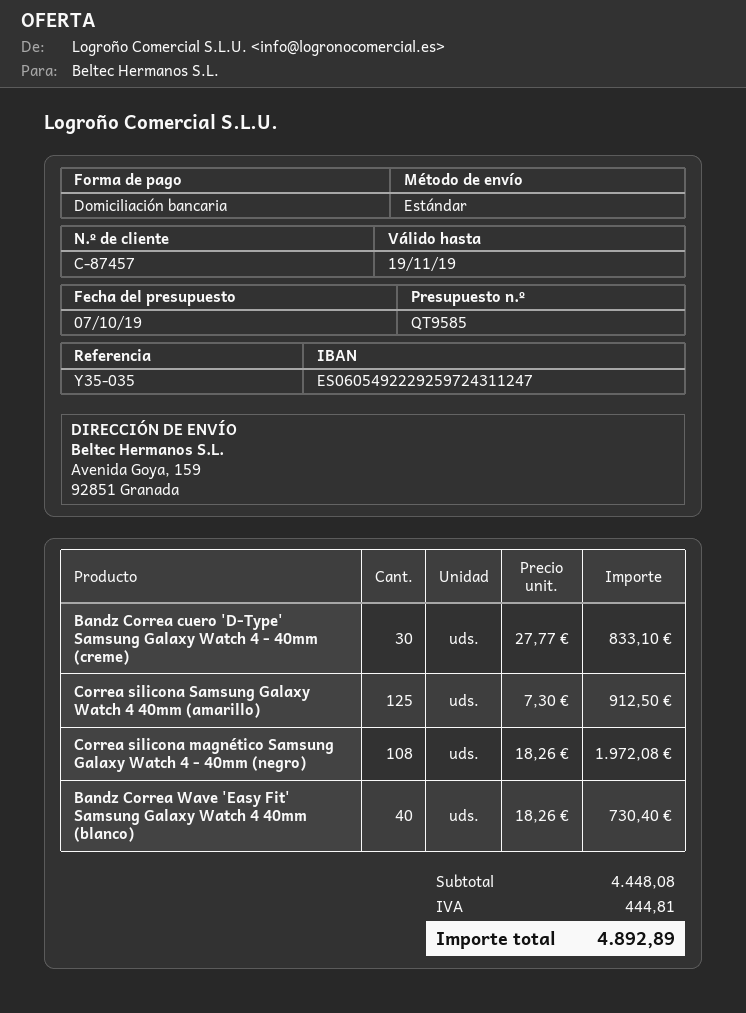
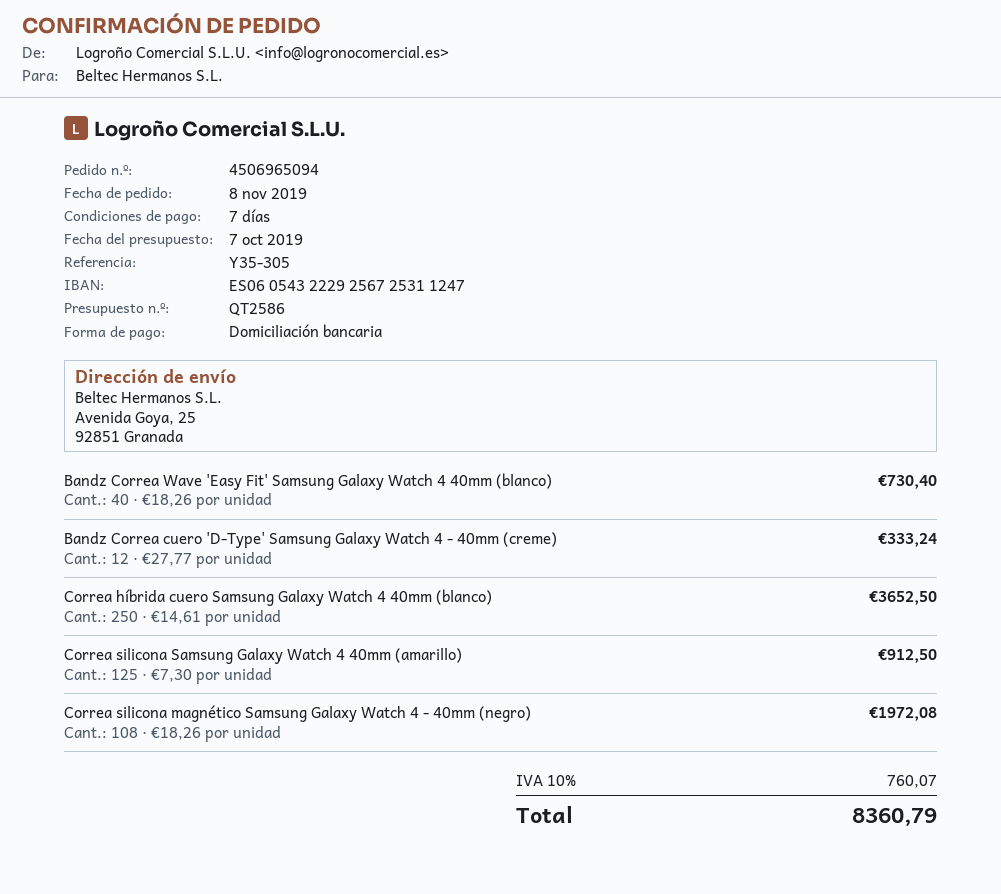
quote number: QT9585 -> QT2586
reference: Y35-035 -> Y35-305
bank account: ES0605492229259724311247 -> ES0605432229256725311247
ship to: Avenida Goya, 159, 92851 Granada -> Avenida Goya, 25, 92851 Granada
Bandz Correa cuero 'D-Type' Samsung Galaxy Watch 4 - 40mm (creme): 30 x 27.77 = 833.10 -> 12 x 27.77 = 333.24
Correa híbrida cuero Samsung Galaxy Watch 4 40mm (blanco): none -> 250 x 14.61 = 3652.50
tax: 444.81 -> 760.07
total: 4892.89 -> 8360.79

